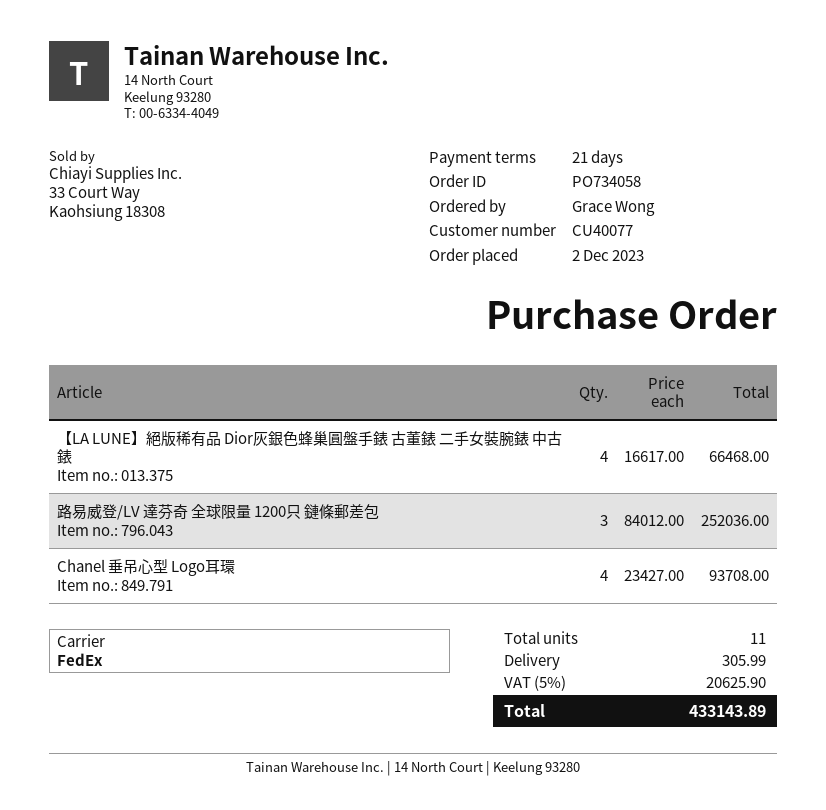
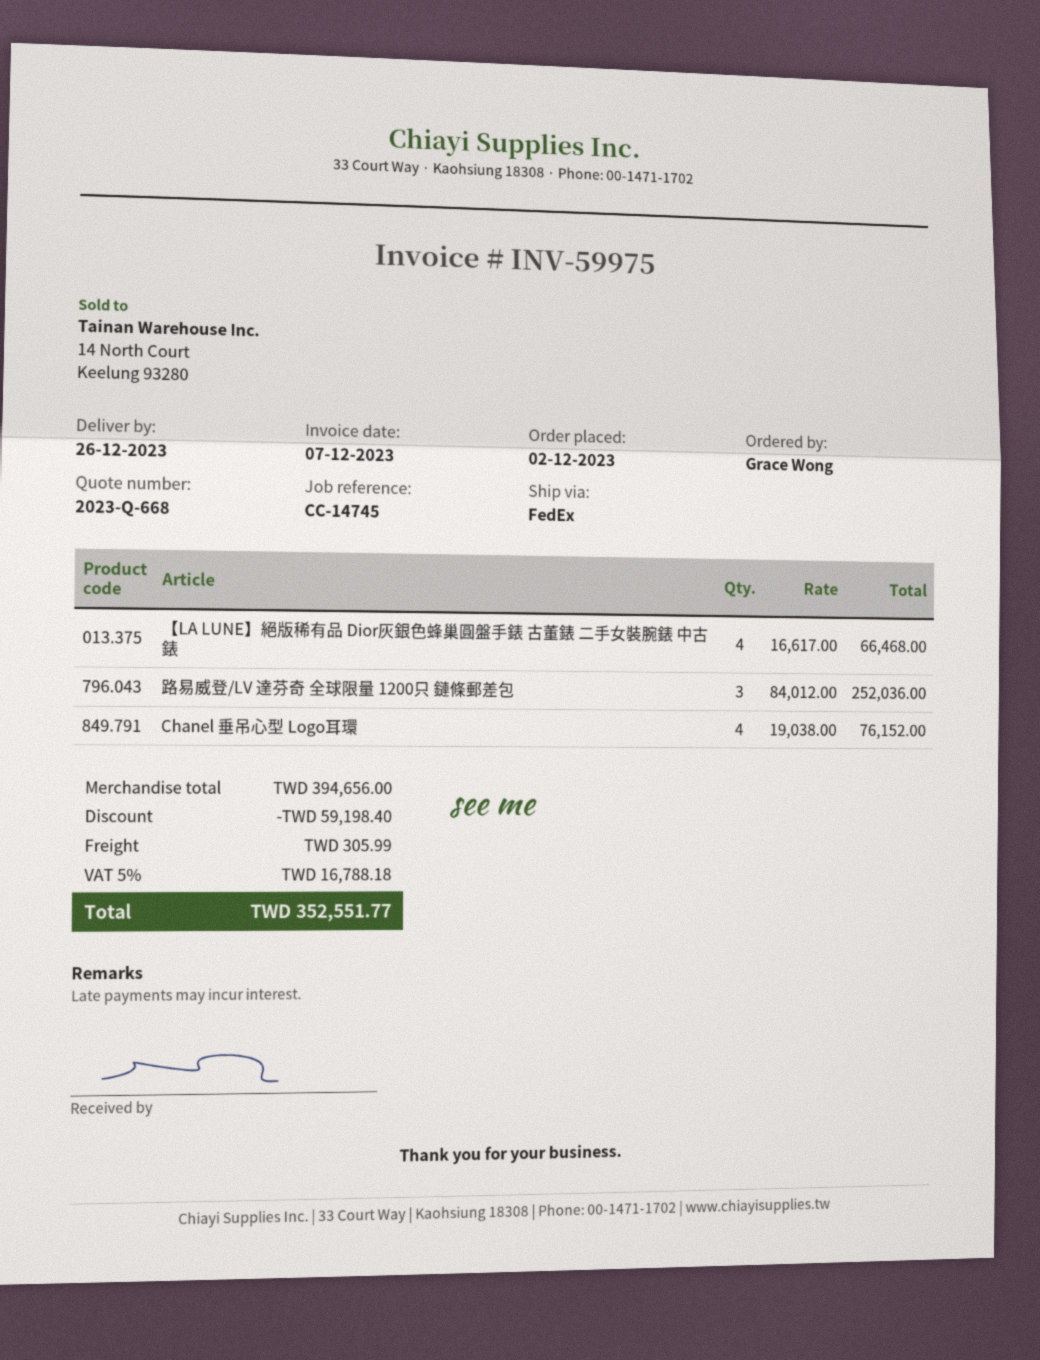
Chanel 垂吊心型 Logo耳環: 4 x 23427.00 = 93708.00 -> 4 x 19038.00 = 76152.00
discount: none -> 59198.40
tax: 5% = 20625.90 -> 5% = 16788.18
total: 433143.89 -> 352551.77

